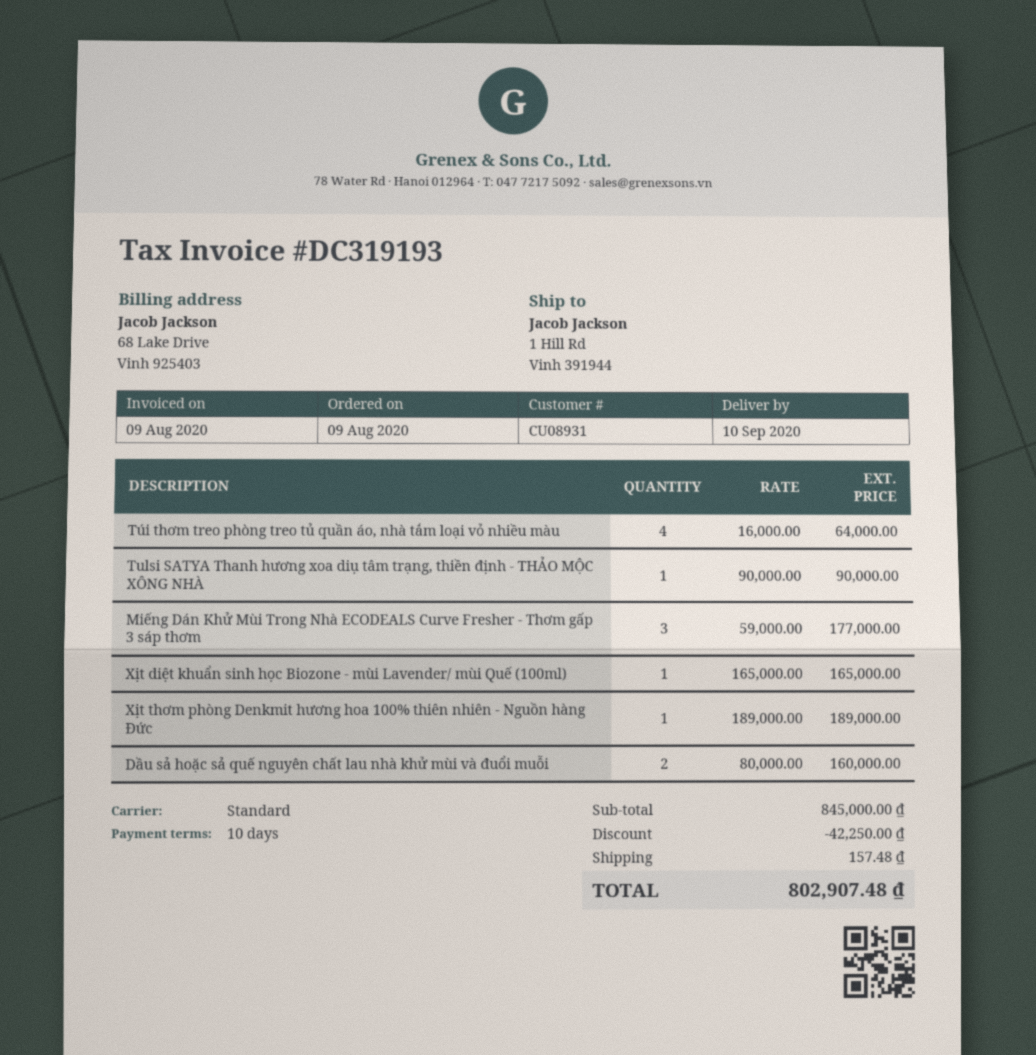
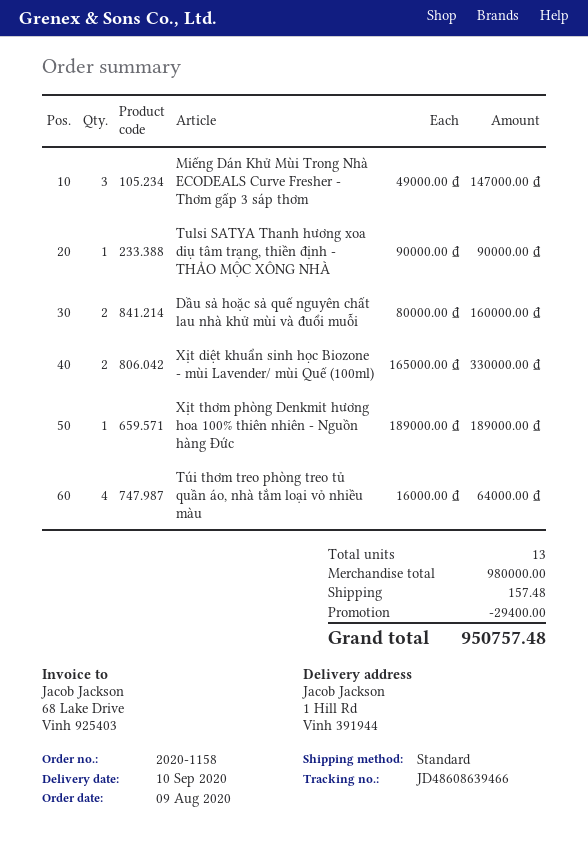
Miếng Dán Khử Mùi Trong Nhà ECODEALS Curve Fresher - Thơm gấp 3 sáp thơm: 3 x 59000.00 = 177000.00 -> 3 x 49000.00 = 147000.00
Xịt diệt khuẩn sinh học Biozone - mùi Lavender/ mùi Quế (100ml): 1 x 165000.00 = 165000.00 -> 2 x 165000.00 = 330000.00
subtotal: 845000.00 -> 980000.00
discount: 42250.00 -> 29400.00
total: 802907.48 -> 950757.48

